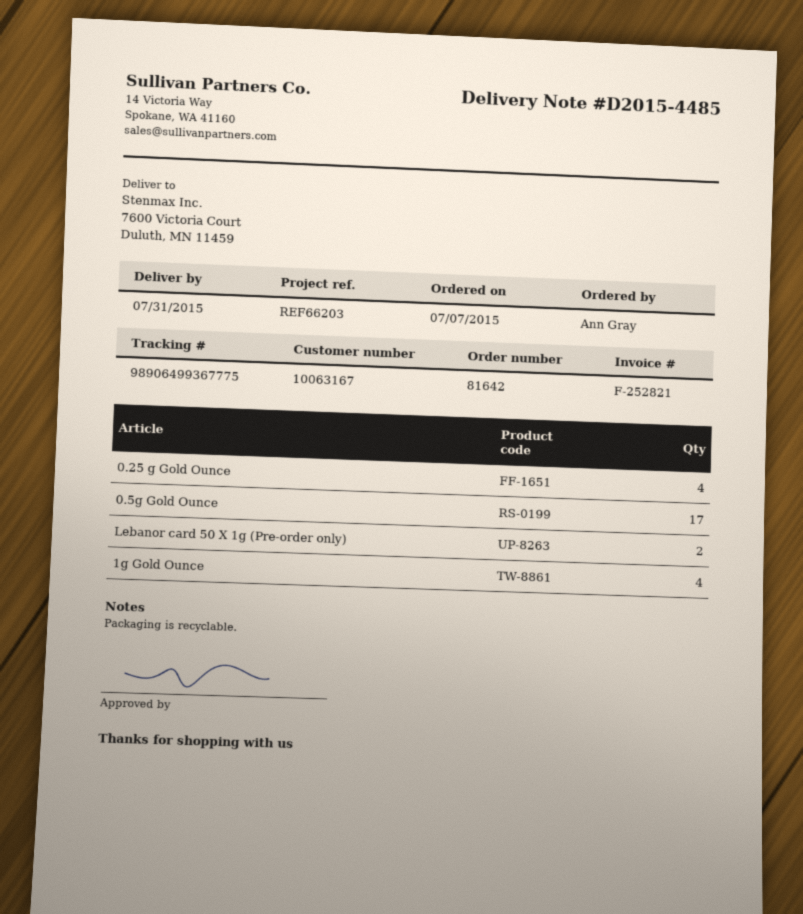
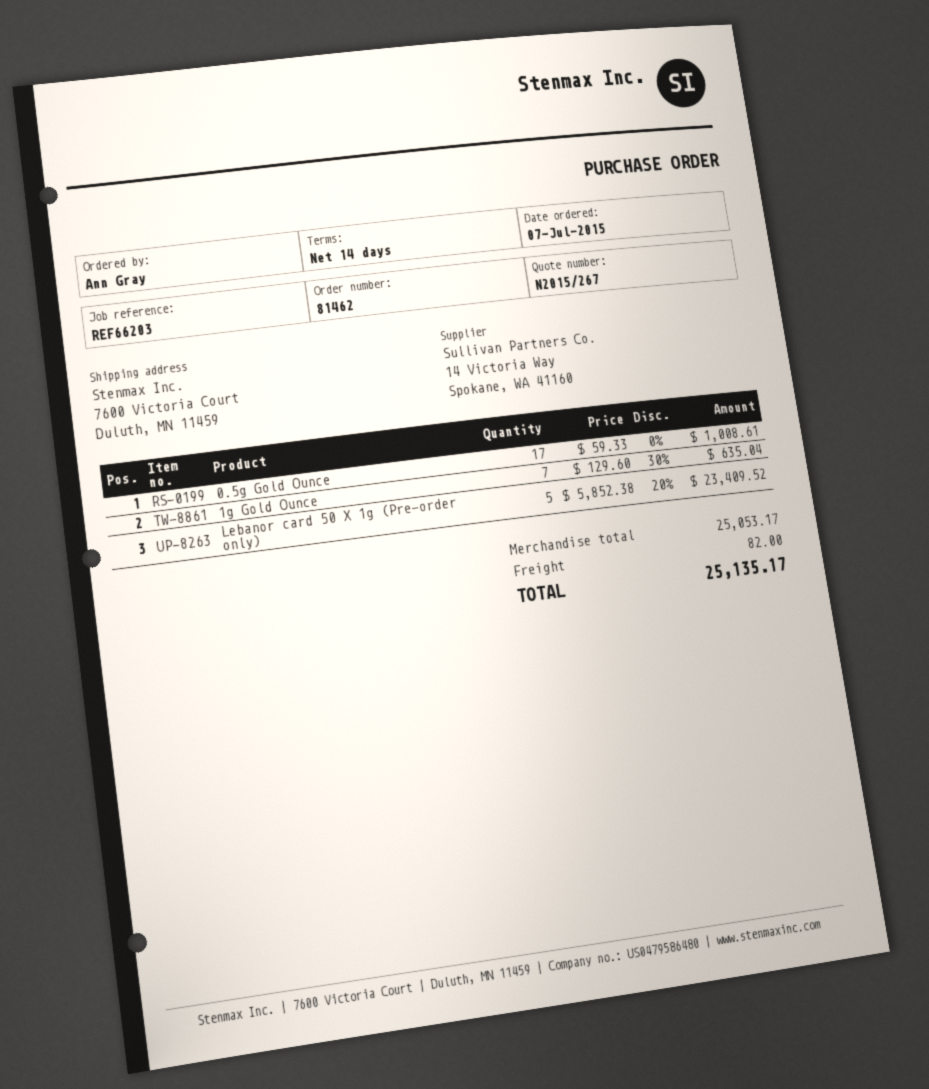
order number: 81642 -> 81462
0.25 g Gold Ounce: 4 -> none
Lebanor card 50 X 1g (Pre-order only): 2 -> 5
1g Gold Ounce: 4 -> 7

